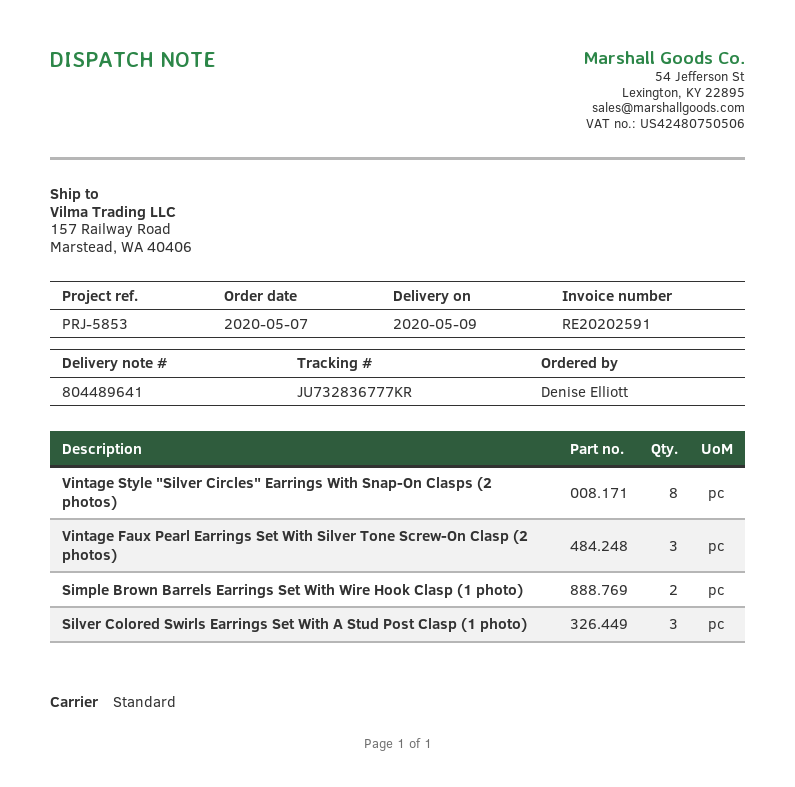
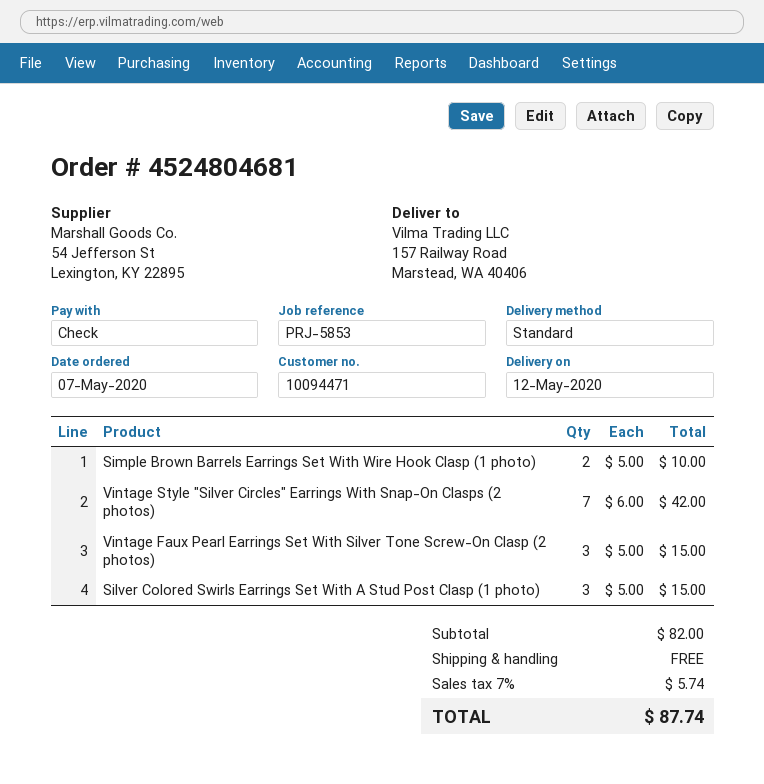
delivery date: 2020-05-09 -> 2020-05-12
Vintage Style "Silver Circles" Earrings With Snap-On Clasps (2 photos): 8 -> 7

